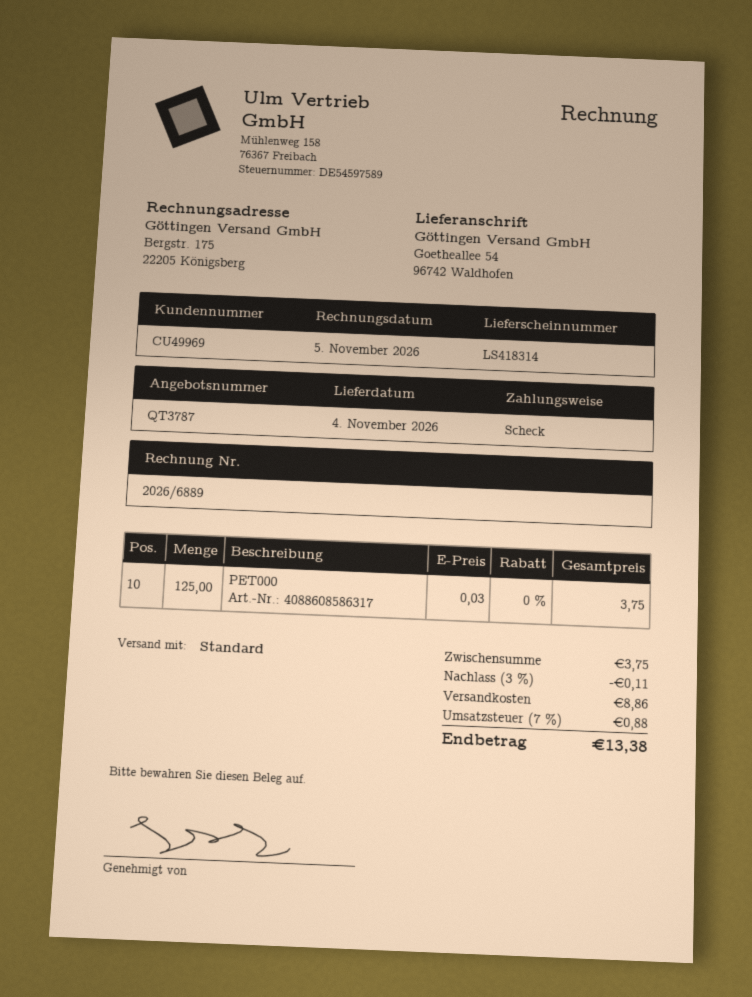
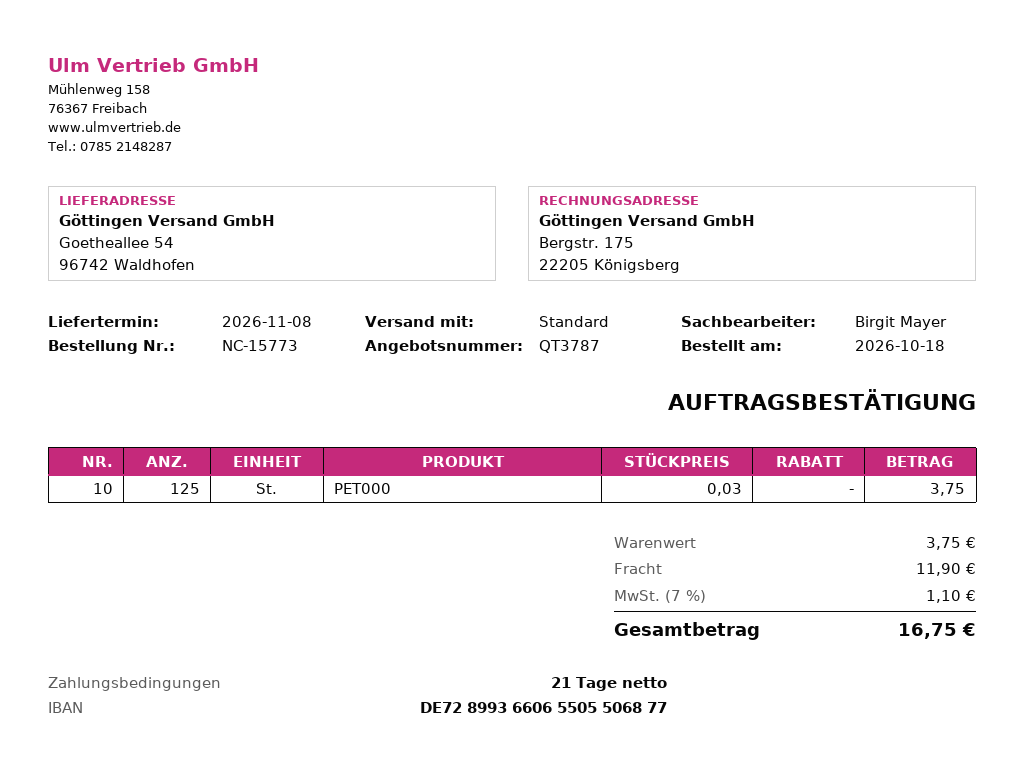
delivery date: 2026-11-04 -> 2026-11-08
discount: 3% = 0.11 -> none
shipping: 8.86 -> 11.90
tax: 7% = 0.88 -> 7% = 1.10
total: 13.38 -> 16.75

